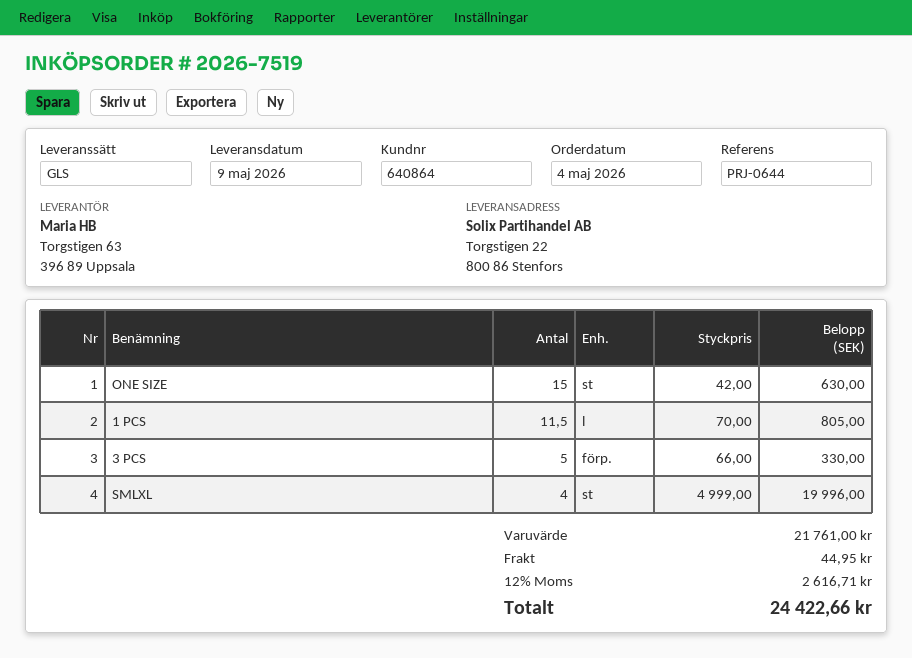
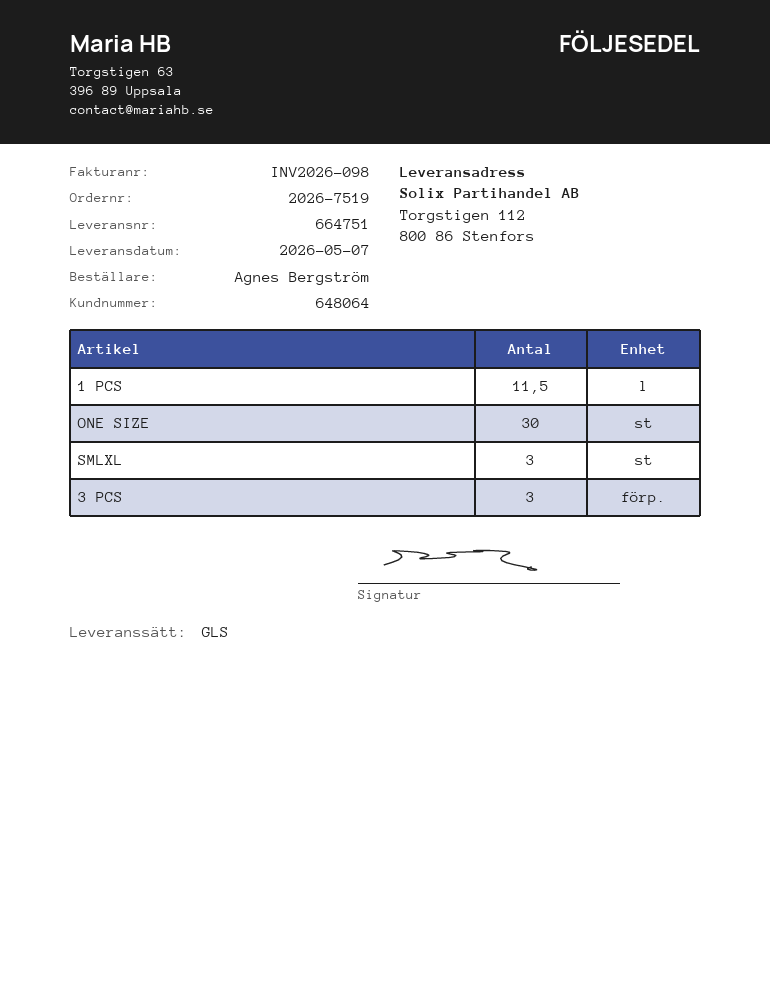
delivery date: 2026-05-09 -> 2026-05-07
customer number: 640864 -> 648064
ship to: Torgstigen 22, 800 86 Stenfors -> Torgstigen 112, 800 86 Stenfors
ONE SIZE: 15 -> 30
3 PCS: 5 -> 3
SMLXL: 4 -> 3

